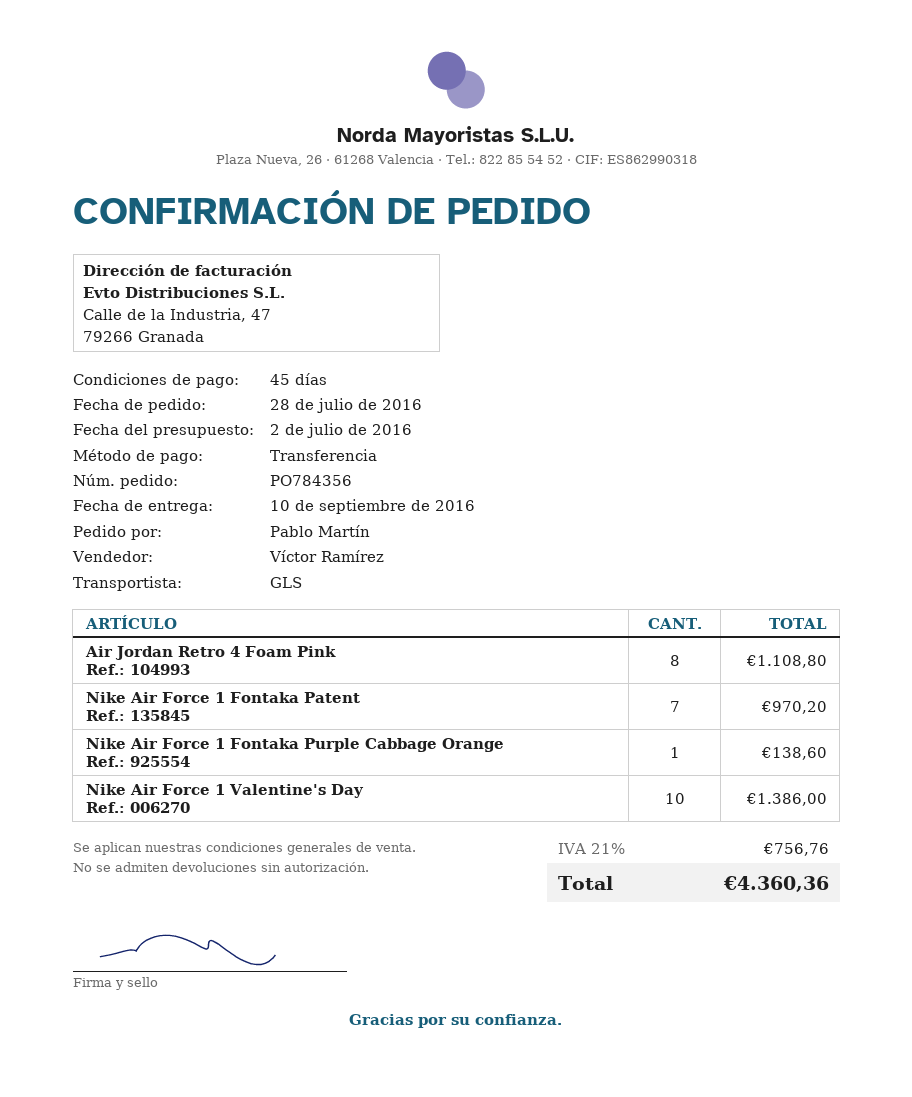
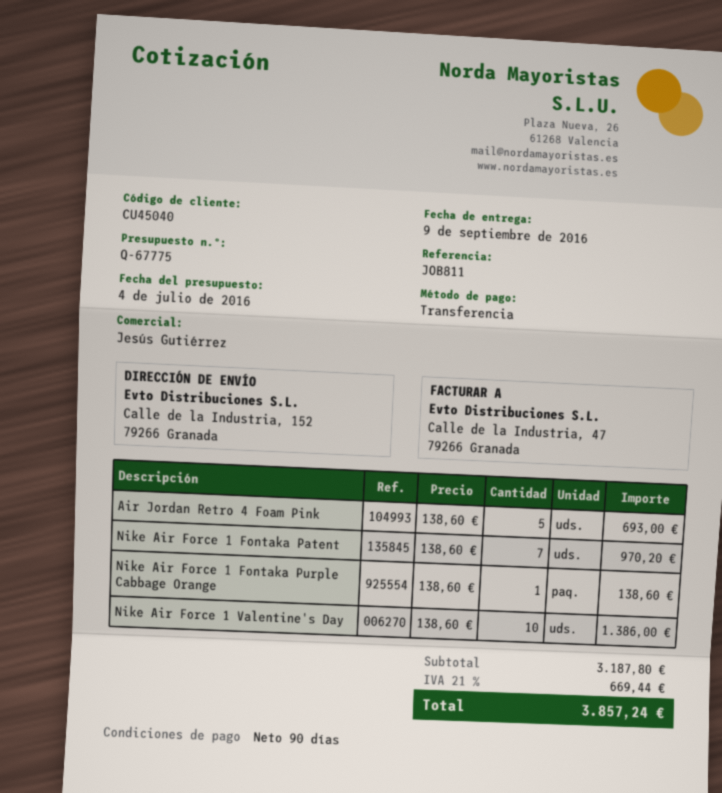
quote date: 2016-07-02 -> 2016-07-04
delivery date: 2016-09-10 -> 2016-09-09
payment terms: 45 days -> 90 days
sales rep: Víctor Ramírez -> Jesús Gutiérrez
Air Jordan Retro 4 Foam Pink: 8 for 1108.80 -> 5 for 693.00
tax: 21% = 756.76 -> 21% = 669.44
total: 4360.36 -> 3857.24

